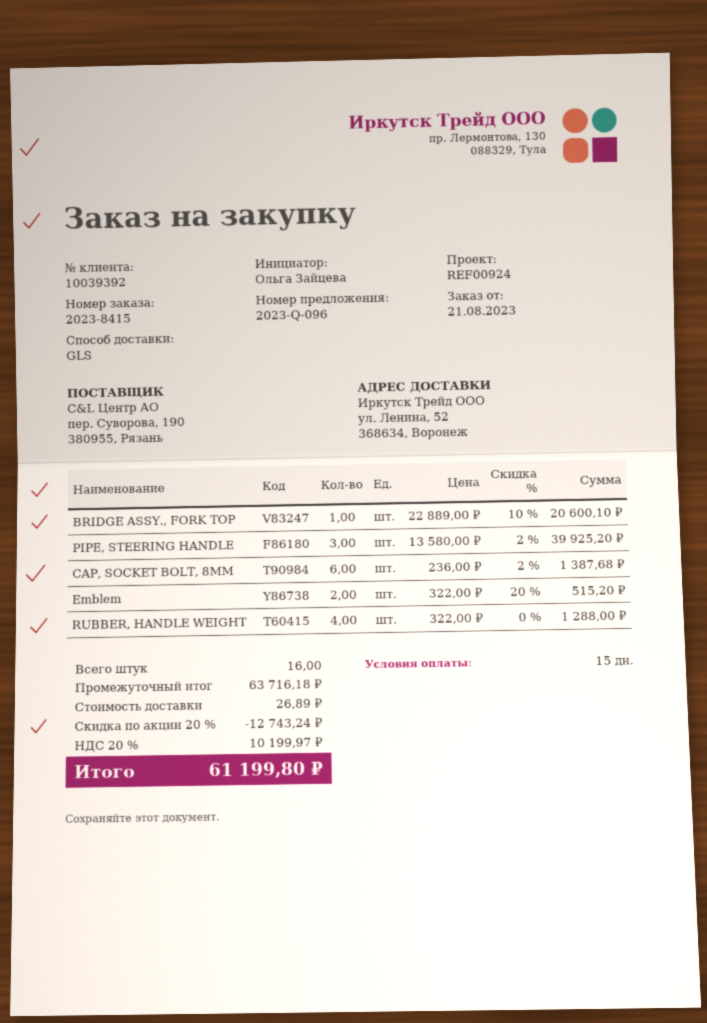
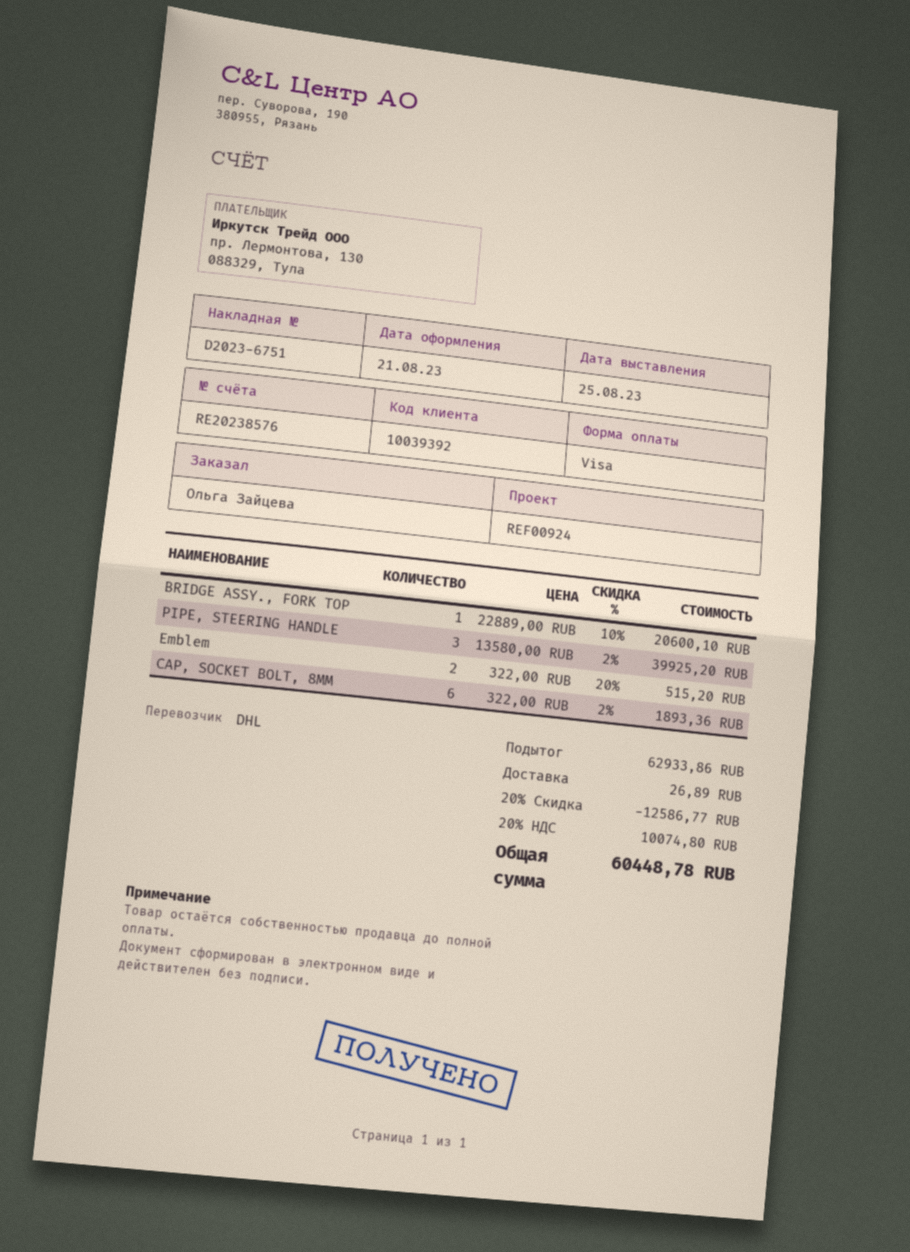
shipping method: GLS -> DHL
CAP, SOCKET BOLT, 8MM: 6 x 236.00 - 2% = 1387.68 -> 6 x 322.00 - 2% = 1893.36
RUBBER, HANDLE WEIGHT: 4 x 322.00 = 1288.00 -> none
subtotal: 63716.18 -> 62933.86
discount: 20% = 12743.24 -> 20% = 12586.77
tax: 20% = 10199.97 -> 20% = 10074.80
total: 61199.80 -> 60448.78

